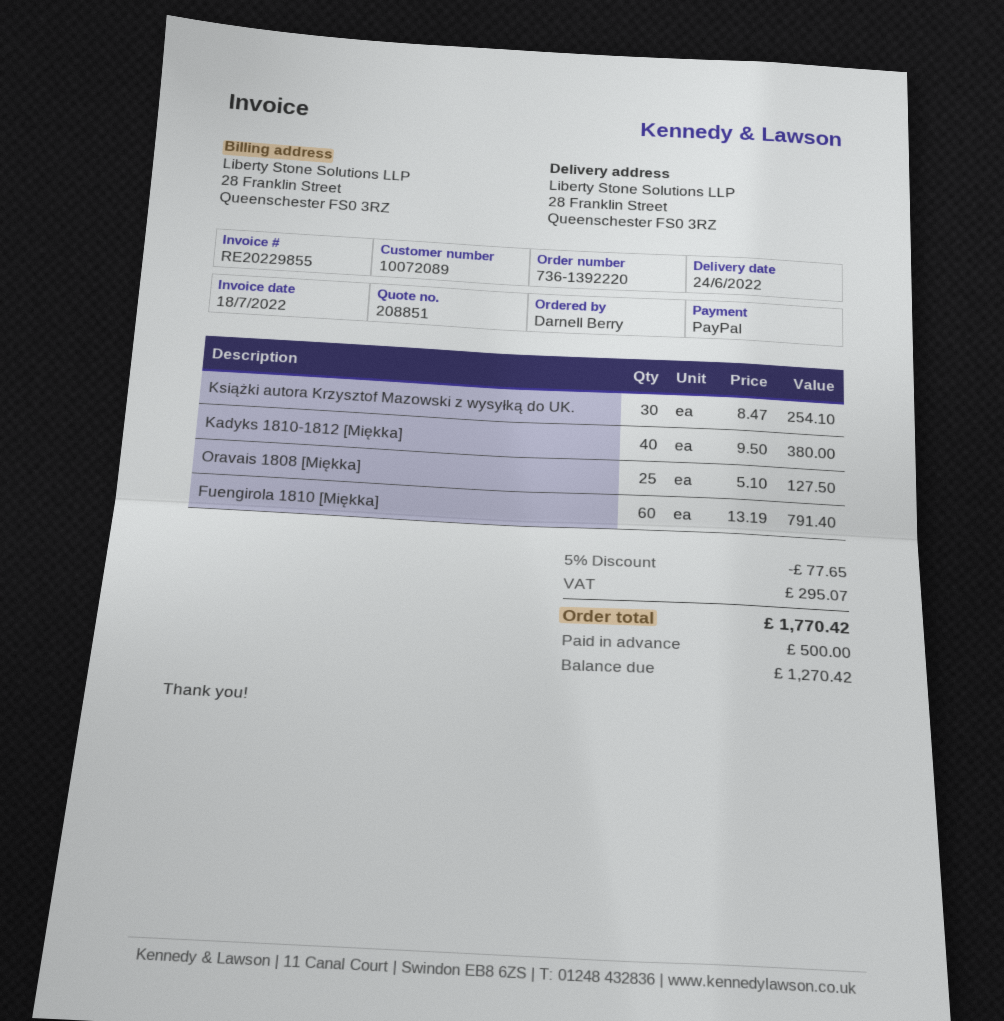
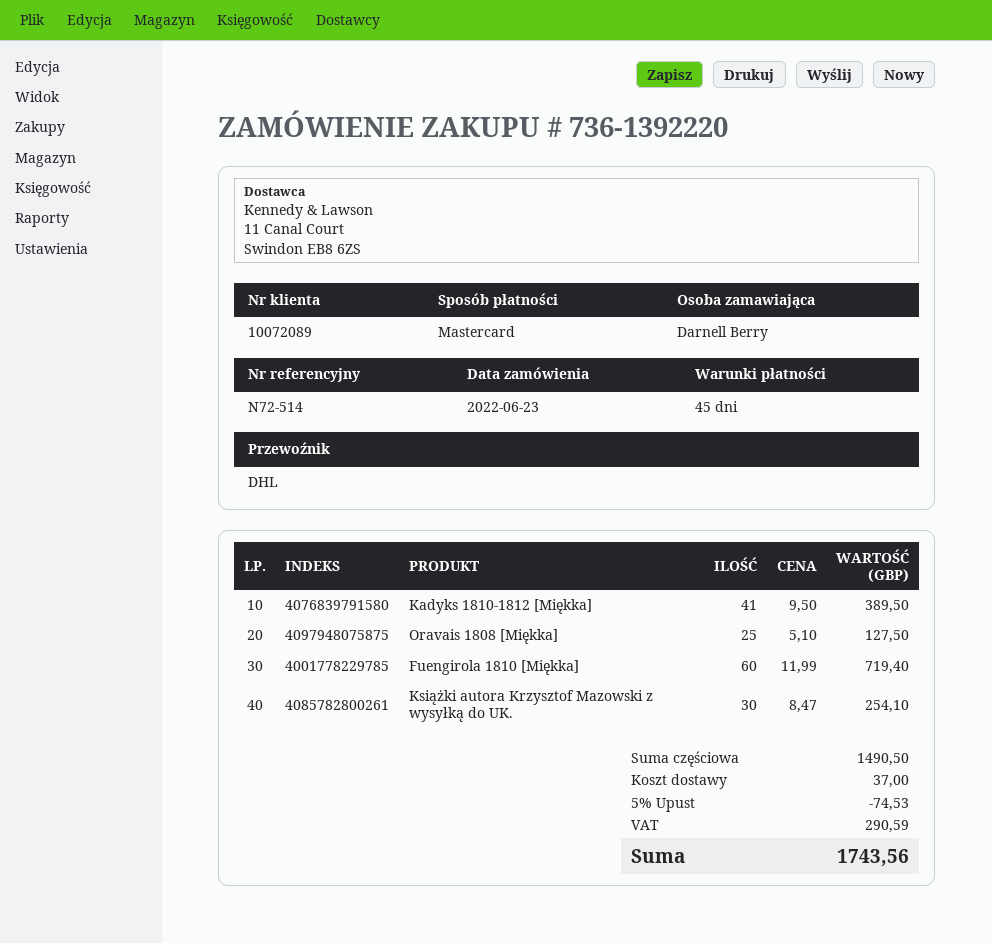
payment method: PayPal -> Mastercard
Kadyks 1810-1812 [Miękka]: 40 x 9.50 = 380.00 -> 41 x 9.50 = 389.50
Fuengirola 1810 [Miękka]: 60 x 13.19 = 791.40 -> 60 x 11.99 = 719.40
discount: 5% = 77.65 -> 5% = 74.53
shipping: none -> 37.00
tax: 295.07 -> 290.59
total: 1770.42 -> 1743.56

